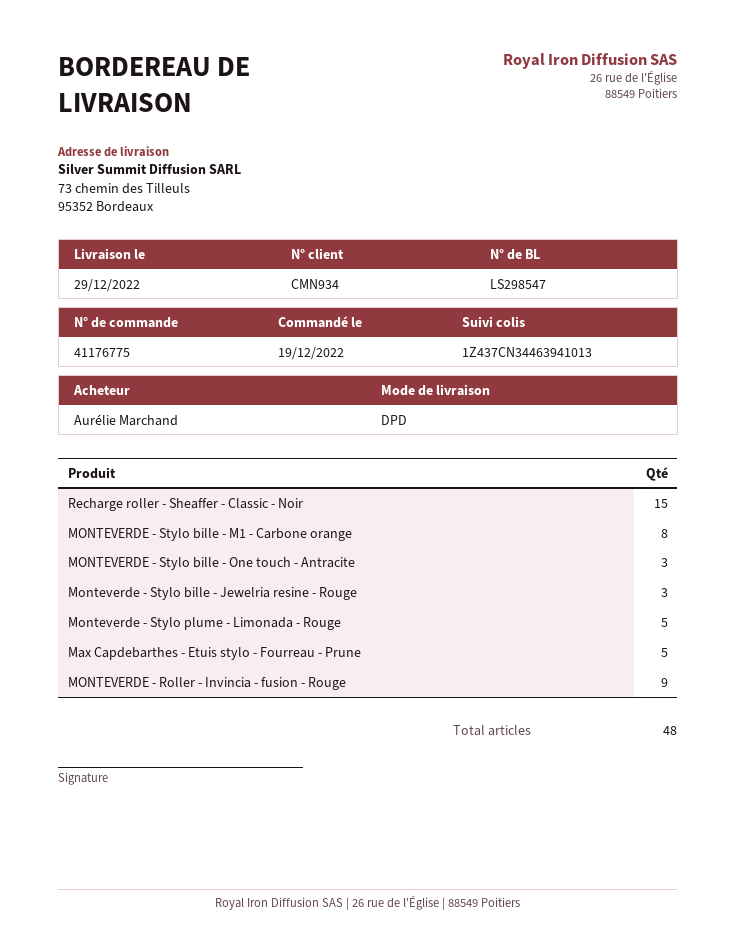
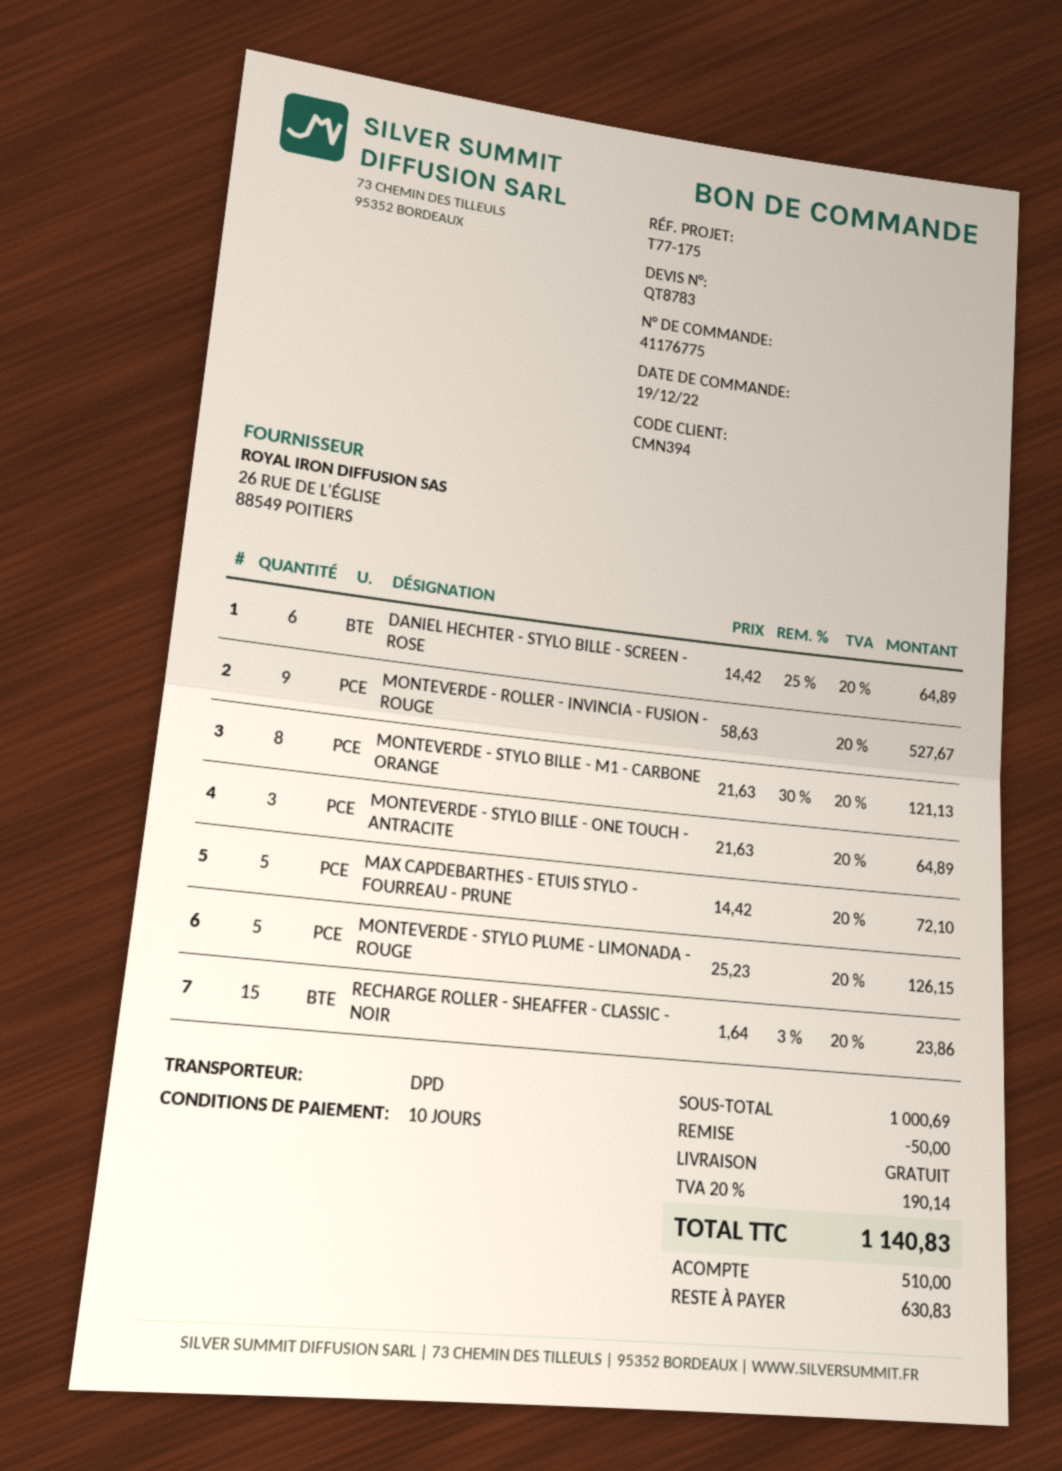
customer number: CMN934 -> CMN394
Monteverde - Stylo bille - Jewelria resine - Rouge: 3 -> none
DANIEL HECHTER - STYLO BILLE - SCREEN - ROSE: none -> 6

